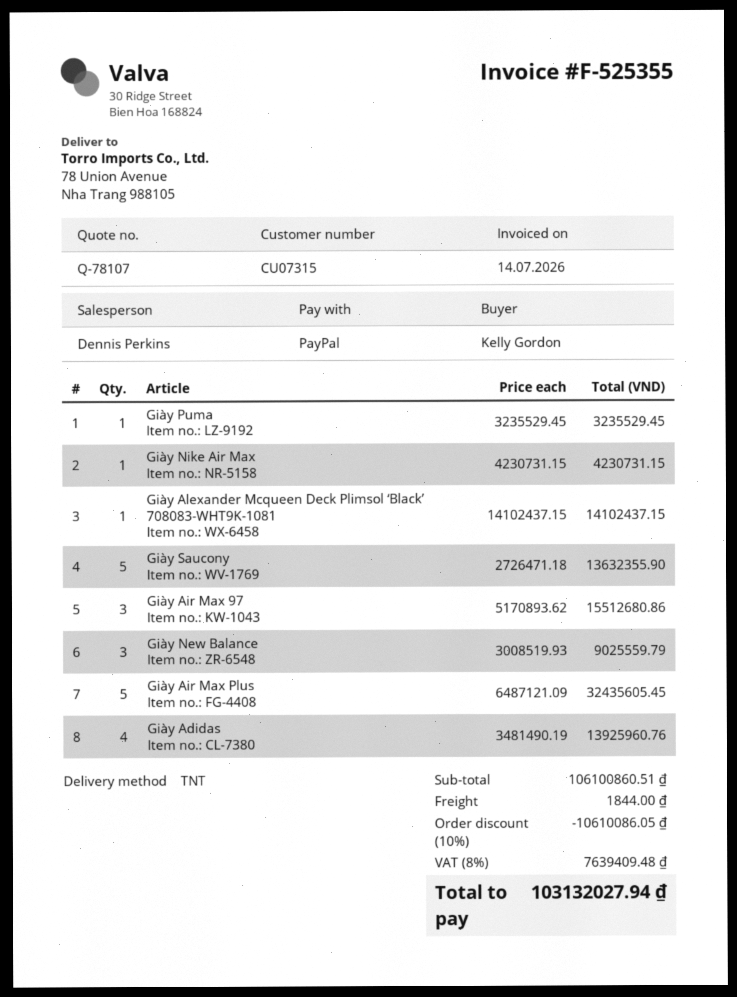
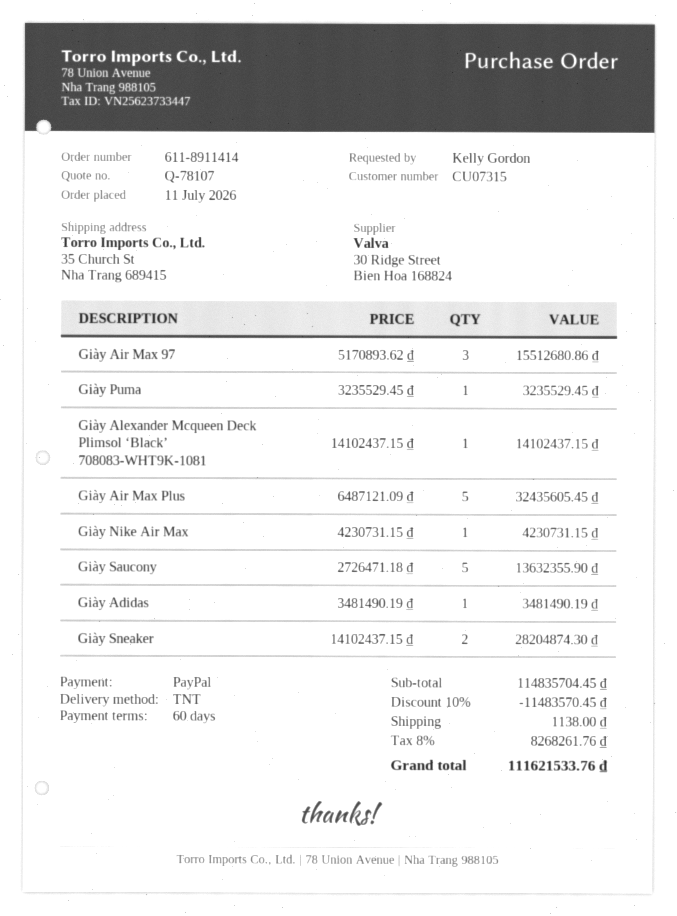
ship to: 78 Union Avenue, Nha Trang 988105 -> 35 Church St, Nha Trang 689415
Giày New Balance: 3 x 3008519.93 = 9025559.79 -> none
Giày Adidas: 4 x 3481490.19 = 13925960.76 -> 1 x 3481490.19 = 3481490.19
Giày Sneaker: none -> 2 x 14102437.15 = 28204874.30
subtotal: 106100860.51 -> 114835704.45
discount: 10% = 10610086.05 -> 10% = 11483570.45
shipping: 1844.00 -> 1138.00
tax: 8% = 7639409.48 -> 8% = 8268261.76
total: 103132027.94 -> 111621533.76

